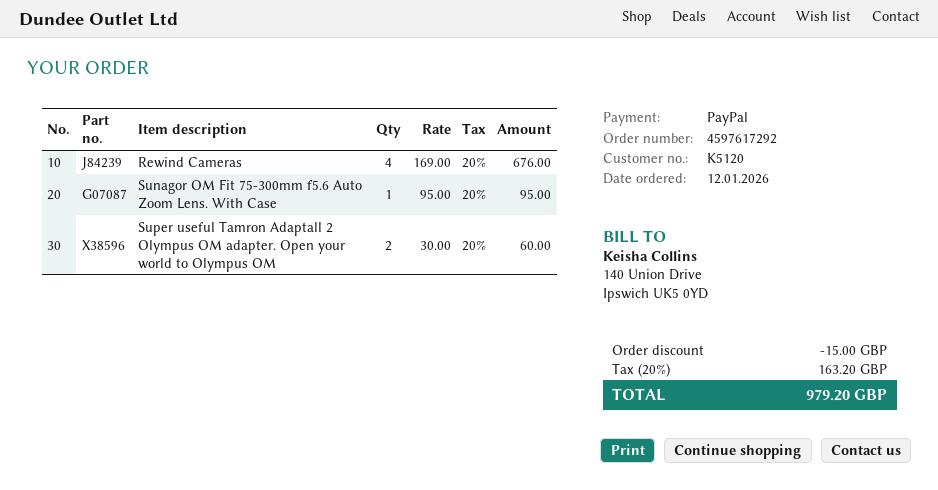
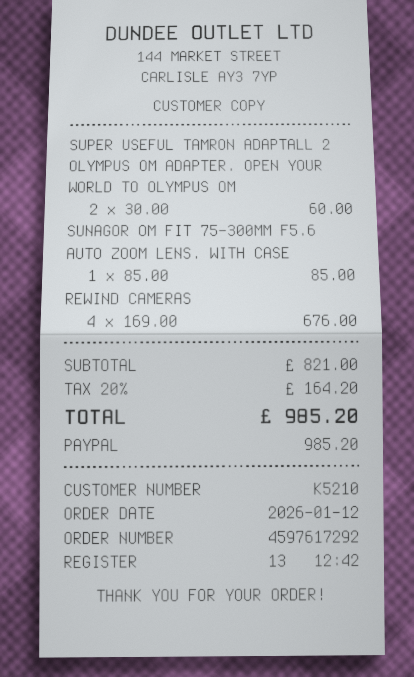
customer number: K5120 -> K5210
Sunagor OM Fit 75-300mm f5.6 Auto Zoom Lens. With Case: 1 x 95.00 = 95.00 -> 1 x 85.00 = 85.00
discount: 15.00 -> none
tax: 20% = 163.20 -> 20% = 164.20
total: 979.20 -> 985.20

